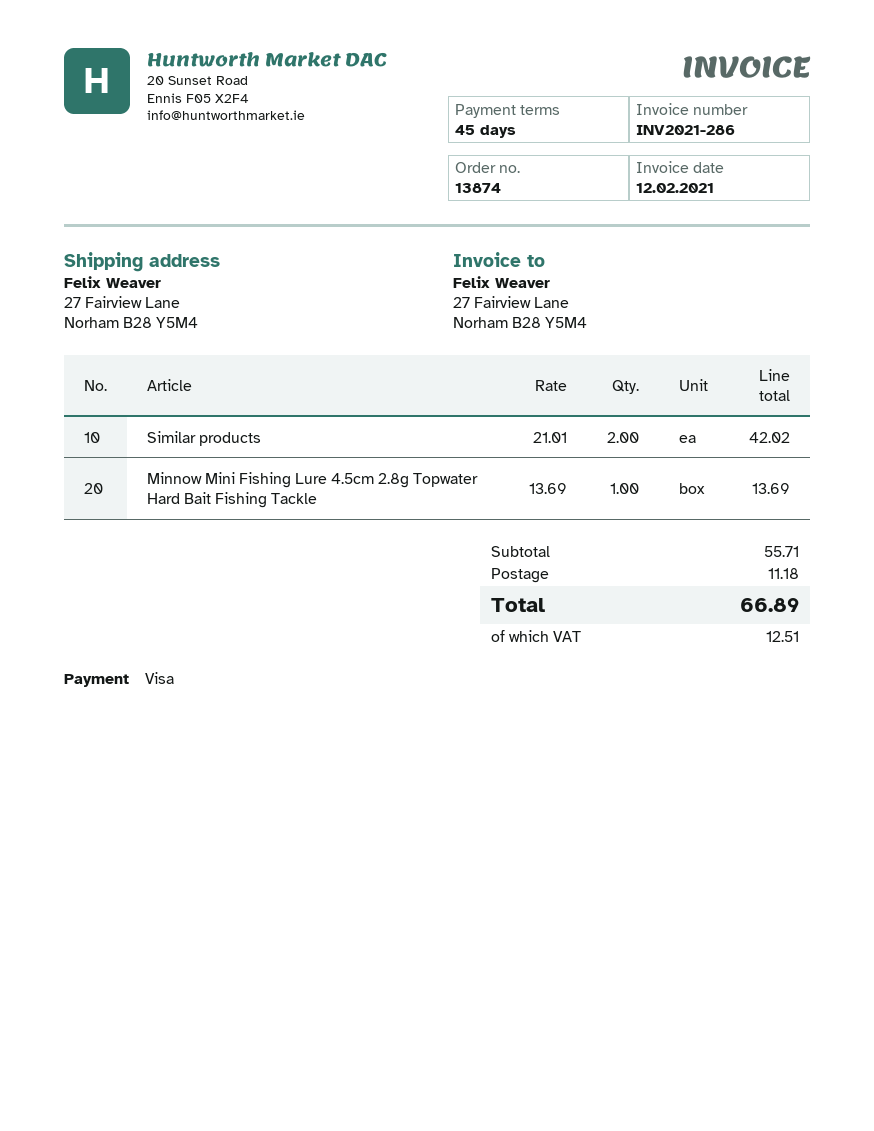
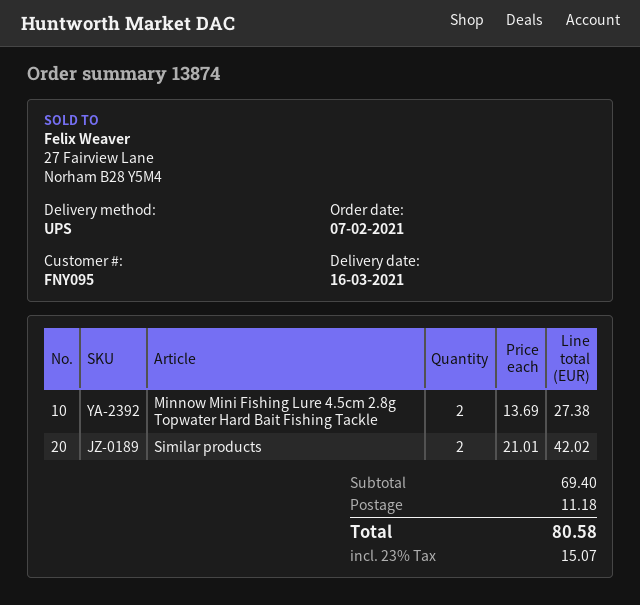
Minnow Mini Fishing Lure 4.5cm 2.8g Topwater Hard Bait Fishing Tackle: 1 x 13.69 = 13.69 -> 2 x 13.69 = 27.38
subtotal: 55.71 -> 69.40
tax: 12.51 -> 15.07
total: 66.89 -> 80.58

